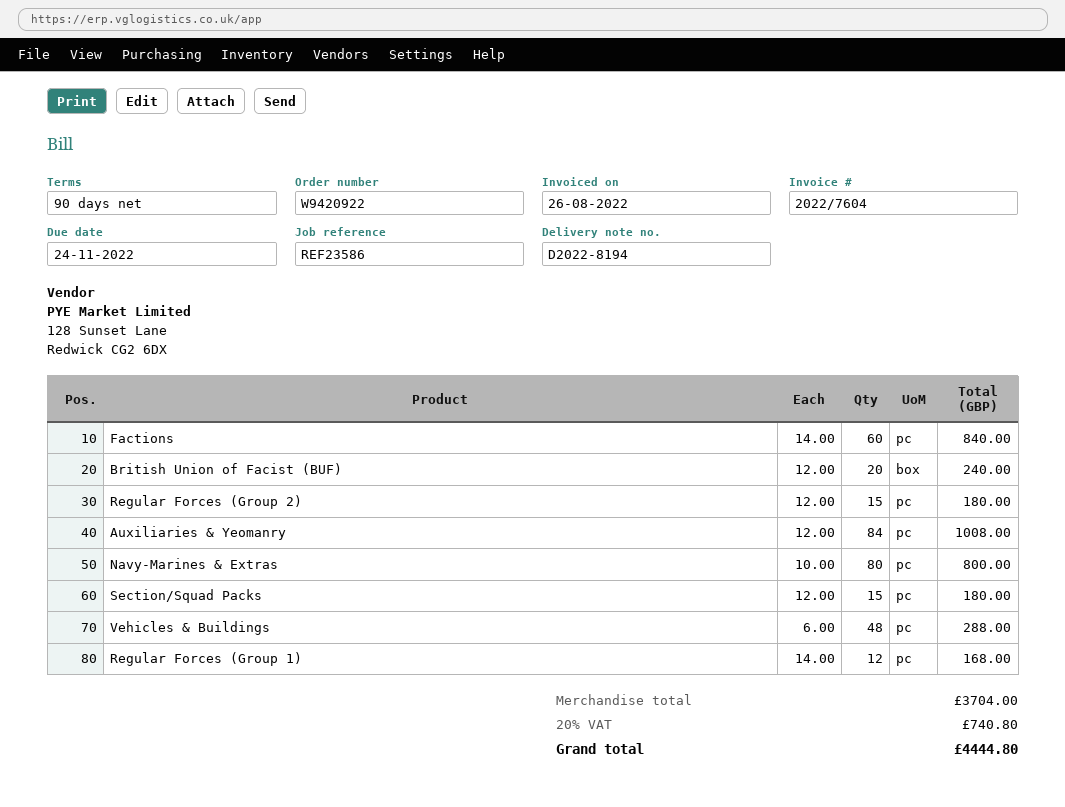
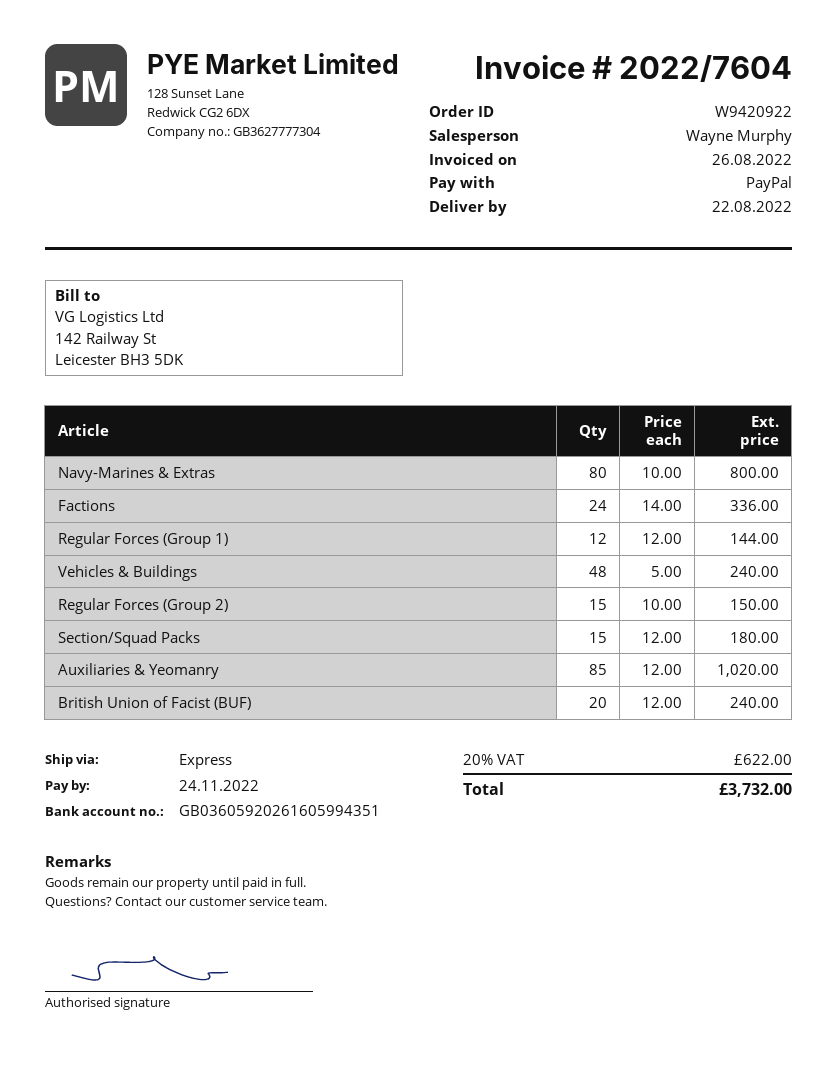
Factions: 60 x 14.00 = 840.00 -> 24 x 14.00 = 336.00
Regular Forces (Group 2): 15 x 12.00 = 180.00 -> 15 x 10.00 = 150.00
Auxiliaries & Yeomanry: 84 x 12.00 = 1008.00 -> 85 x 12.00 = 1020.00
Vehicles & Buildings: 48 x 6.00 = 288.00 -> 48 x 5.00 = 240.00
Regular Forces (Group 1): 12 x 14.00 = 168.00 -> 12 x 12.00 = 144.00
tax: 20% = 740.80 -> 20% = 622.00
total: 4444.80 -> 3732.00

